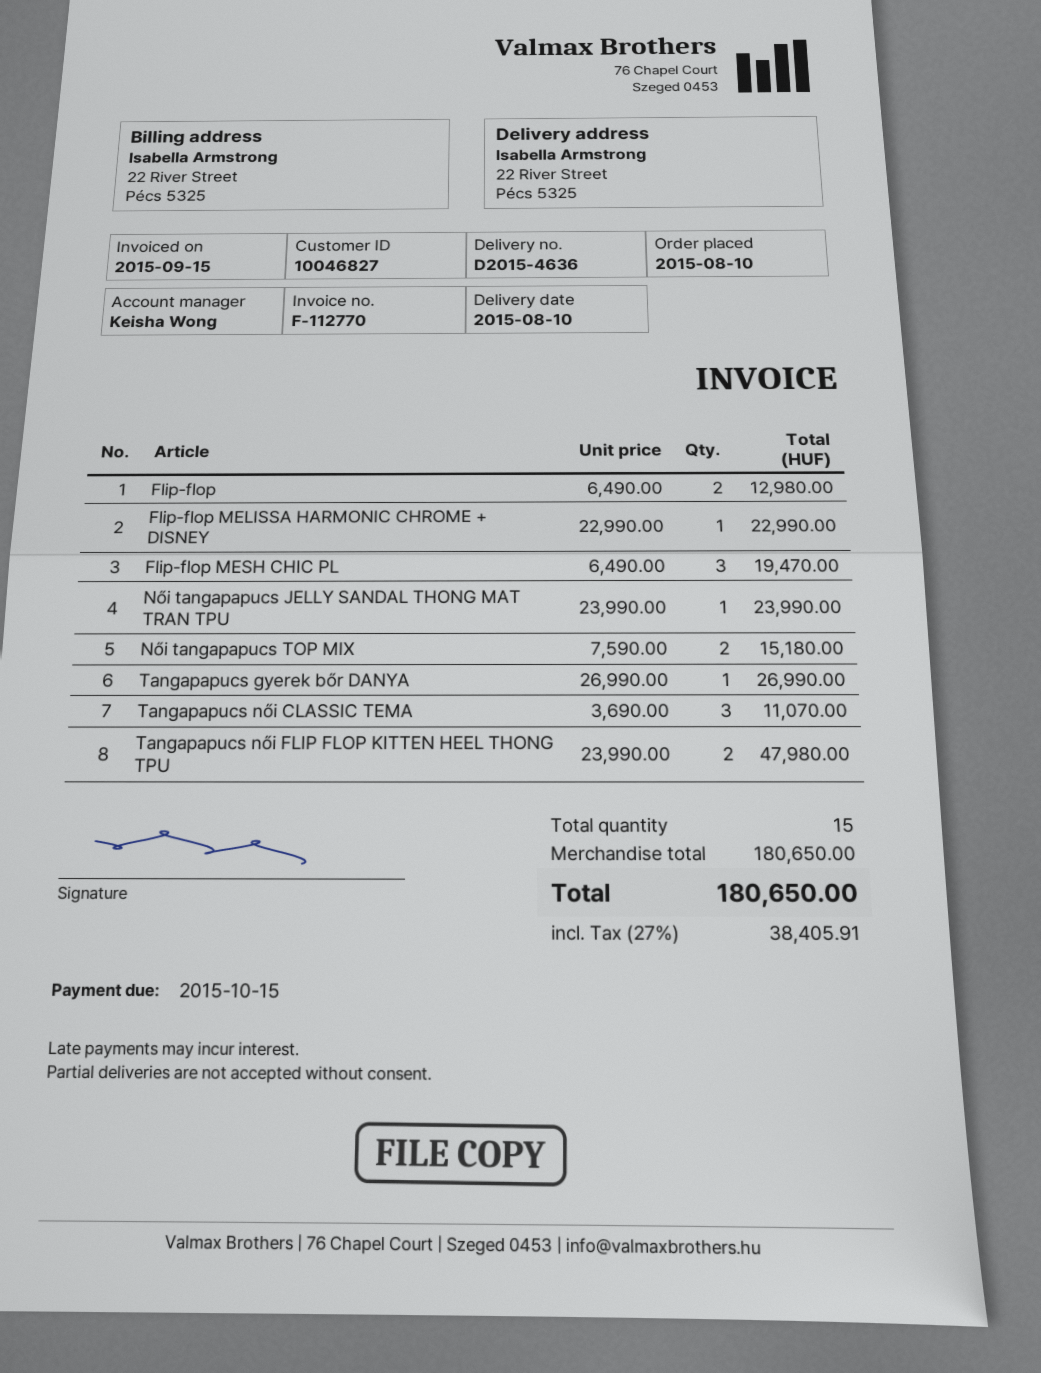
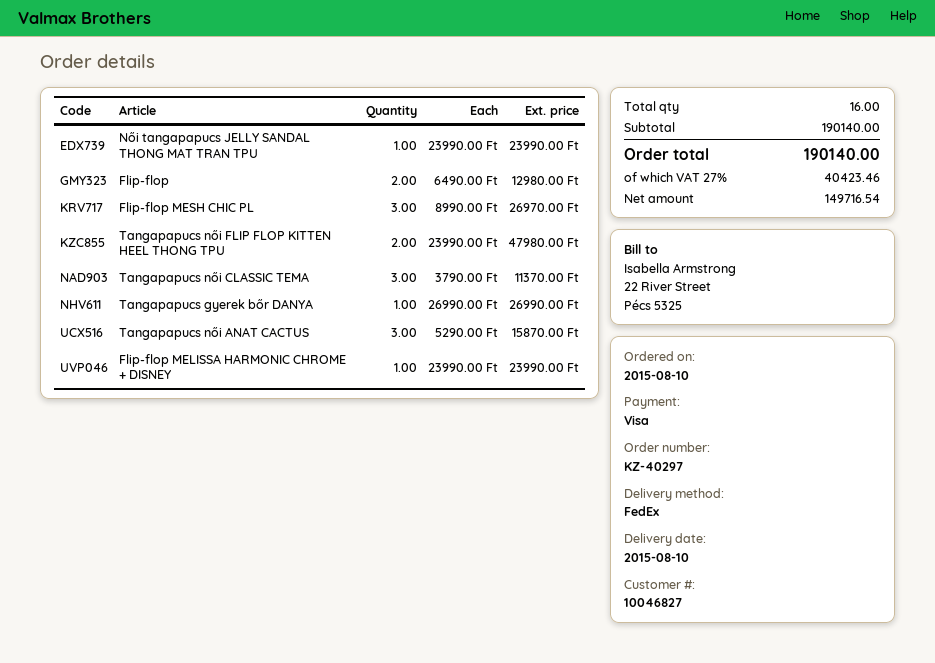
Flip-flop MELISSA HARMONIC CHROME + DISNEY: 1 x 22990.00 = 22990.00 -> 1 x 23990.00 = 23990.00
Flip-flop MESH CHIC PL: 3 x 6490.00 = 19470.00 -> 3 x 8990.00 = 26970.00
Női tangapapucs TOP MIX: 2 x 7590.00 = 15180.00 -> none
Tangapapucs női CLASSIC TEMA: 3 x 3690.00 = 11070.00 -> 3 x 3790.00 = 11370.00
Tangapapucs női ANAT CACTUS: none -> 3 x 5290.00 = 15870.00
total quantity: 15 -> 16
subtotal: 180650.00 -> 190140.00
tax: 27% = 38405.91 -> 27% = 40423.46
total: 180650.00 -> 190140.00

